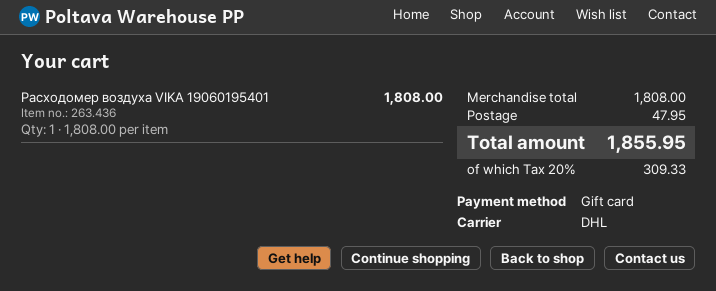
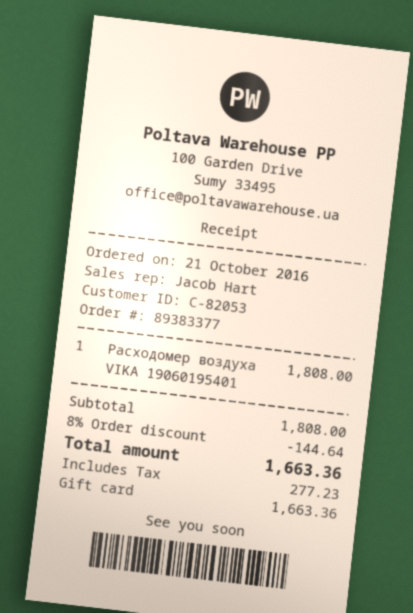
discount: none -> 8% = 144.64
shipping: 47.95 -> none
tax: 309.33 -> 277.23
total: 1855.95 -> 1663.36

